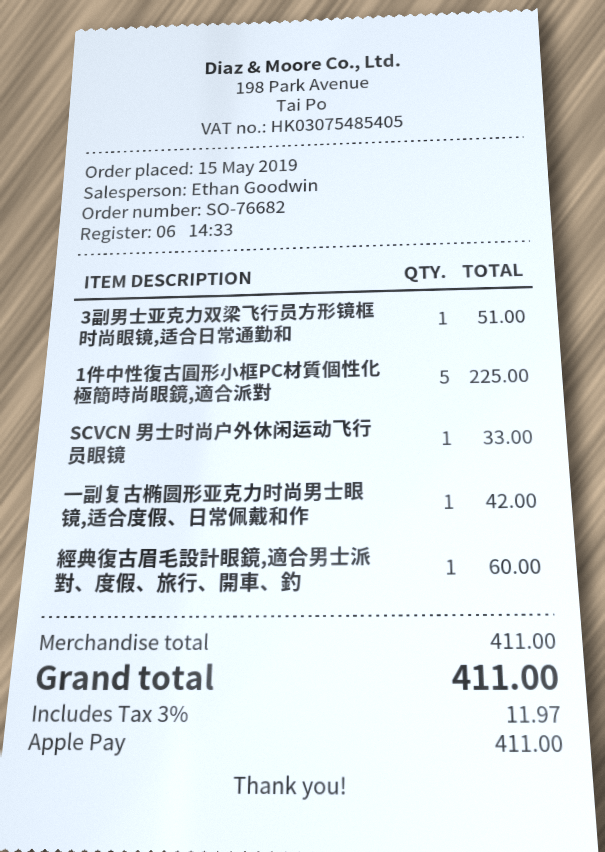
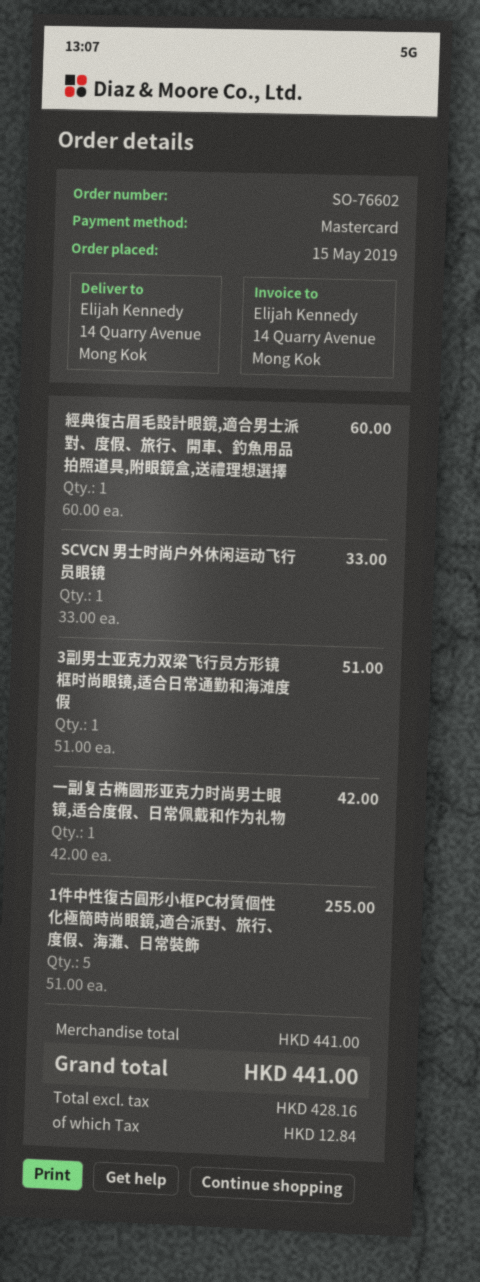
order number: SO-76682 -> SO-76602
payment method: Apple Pay -> Mastercard
1件中性復古圓形小框PC材質個性化極簡時尚眼鏡,適合派對: 5 for 225.00 -> 5 for 255.00
subtotal: 411.00 -> 441.00
tax: 11.97 -> 12.84
total: 411.00 -> 441.00

